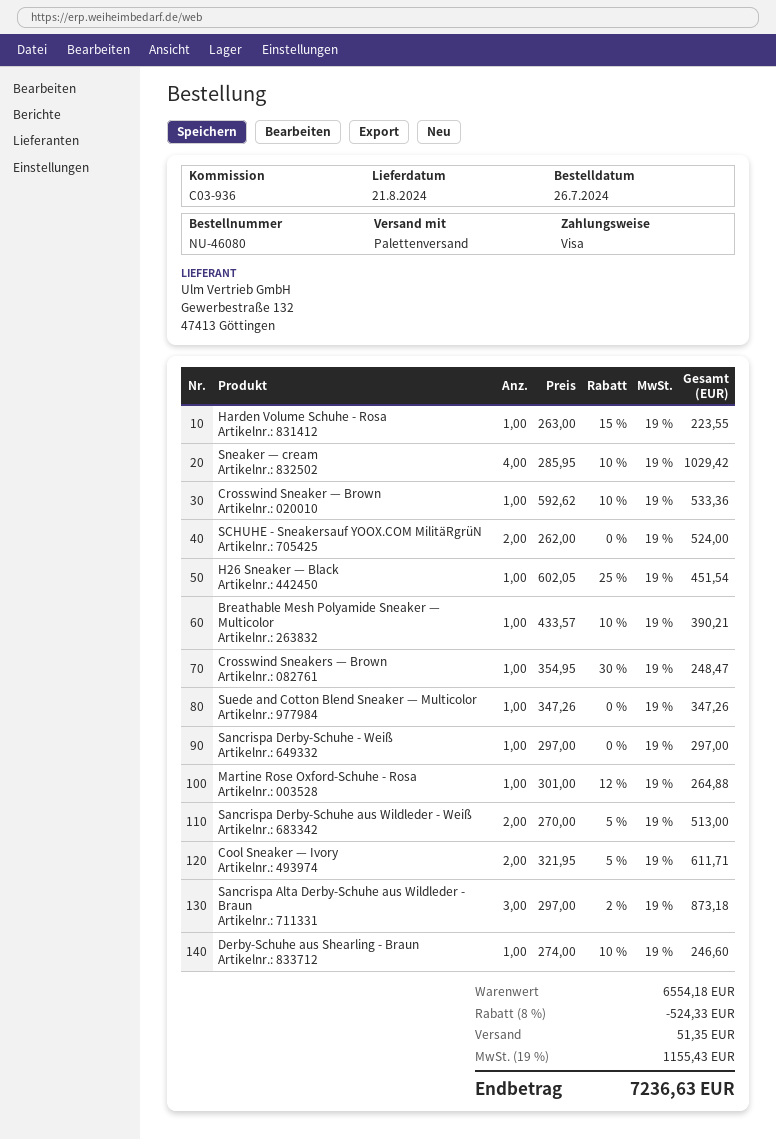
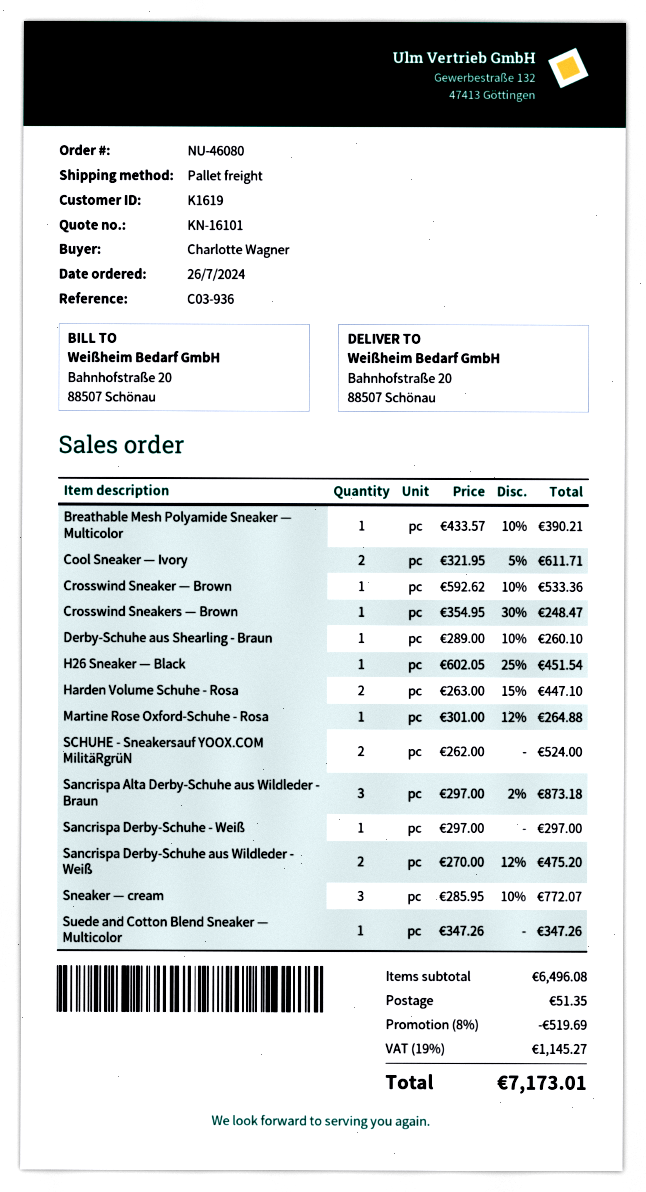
Harden Volume Schuhe - Rosa: 1 x 263.00 - 15% = 223.55 -> 2 x 263.00 - 15% = 447.10
Sneaker — cream: 4 x 285.95 - 10% = 1029.42 -> 3 x 285.95 - 10% = 772.07
Sancrispa Derby-Schuhe aus Wildleder - Weiß: 2 x 270.00 - 5% = 513.00 -> 2 x 270.00 - 12% = 475.20
Derby-Schuhe aus Shearling - Braun: 1 x 274.00 - 10% = 246.60 -> 1 x 289.00 - 10% = 260.10
subtotal: 6554.18 -> 6496.08
discount: 8% = 524.33 -> 8% = 519.69
tax: 19% = 1155.43 -> 19% = 1145.27
total: 7236.63 -> 7173.01

